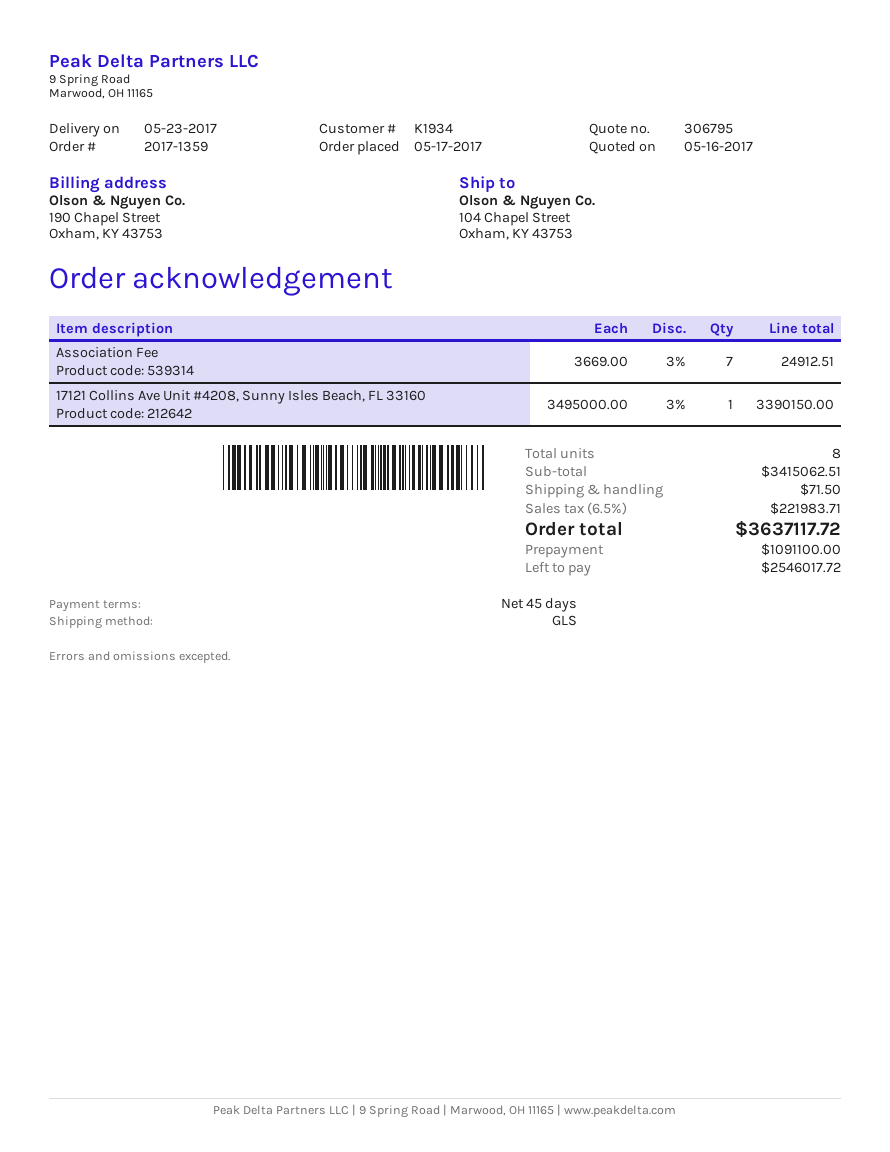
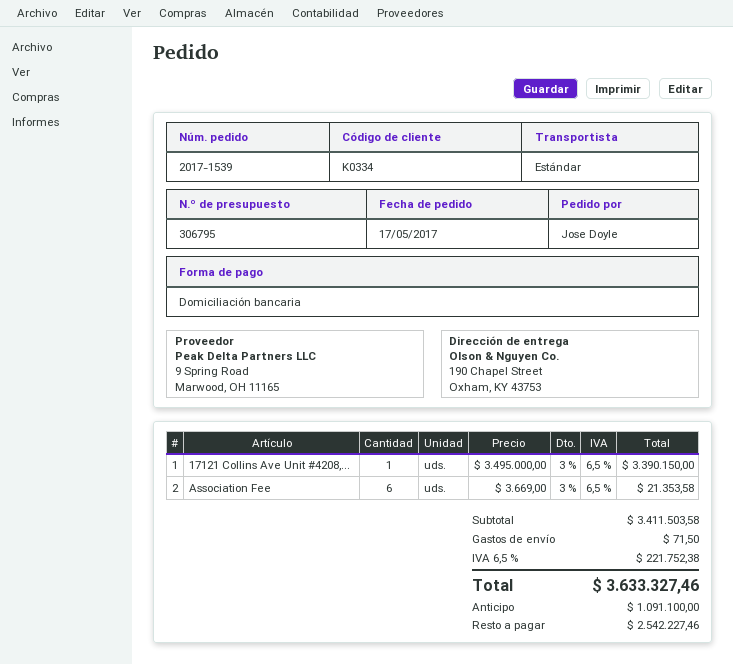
order number: 2017-1359 -> 2017-1539
customer number: K1934 -> K0334
shipping method: GLS -> standard
ship to: 104 Chapel Street, Oxham, KY 43753 -> 190 Chapel Street, Oxham, KY 43753
Association Fee: 7 x 3669.00 - 3% = 24912.51 -> 6 x 3669.00 - 3% = 21353.58
subtotal: 3415062.51 -> 3411503.58
tax: 6.5% = 221983.71 -> 6.5% = 221752.38
total: 3637117.72 -> 3633327.46
balance: 2546017.72 -> 2542227.46

